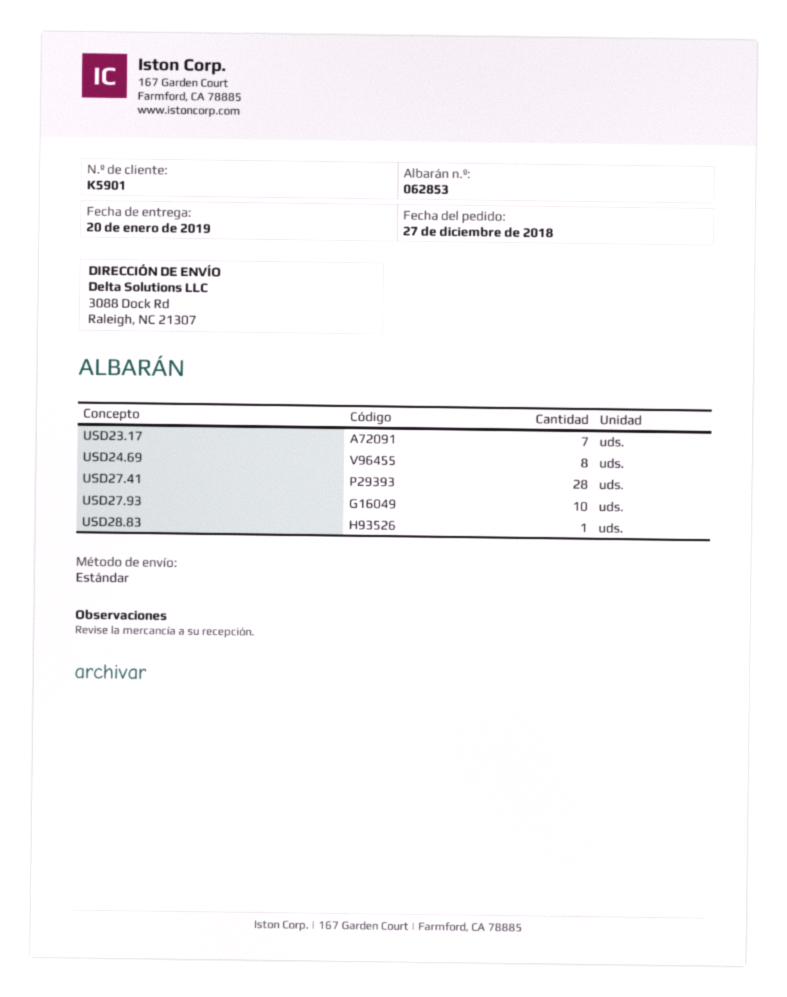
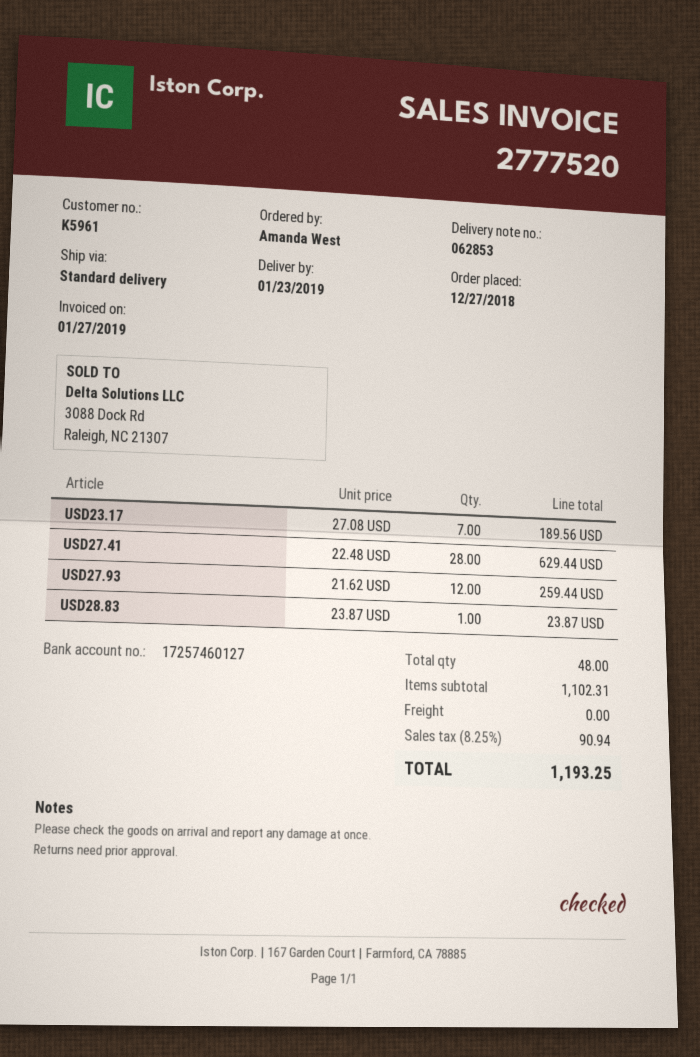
delivery date: 2019-01-20 -> 2019-01-23
customer number: K5901 -> K5961
USD24.69: 8 -> none
USD27.93: 10 -> 12

